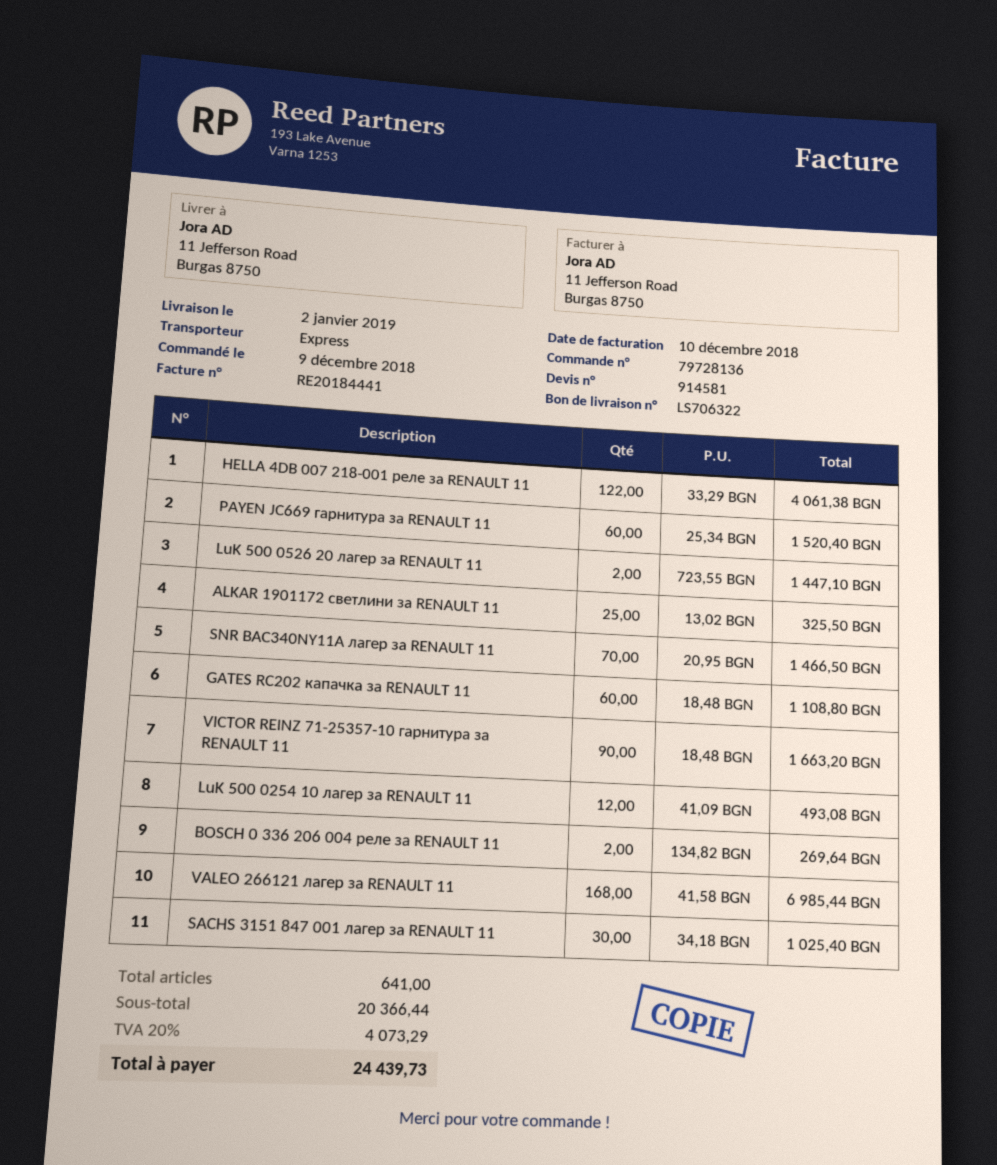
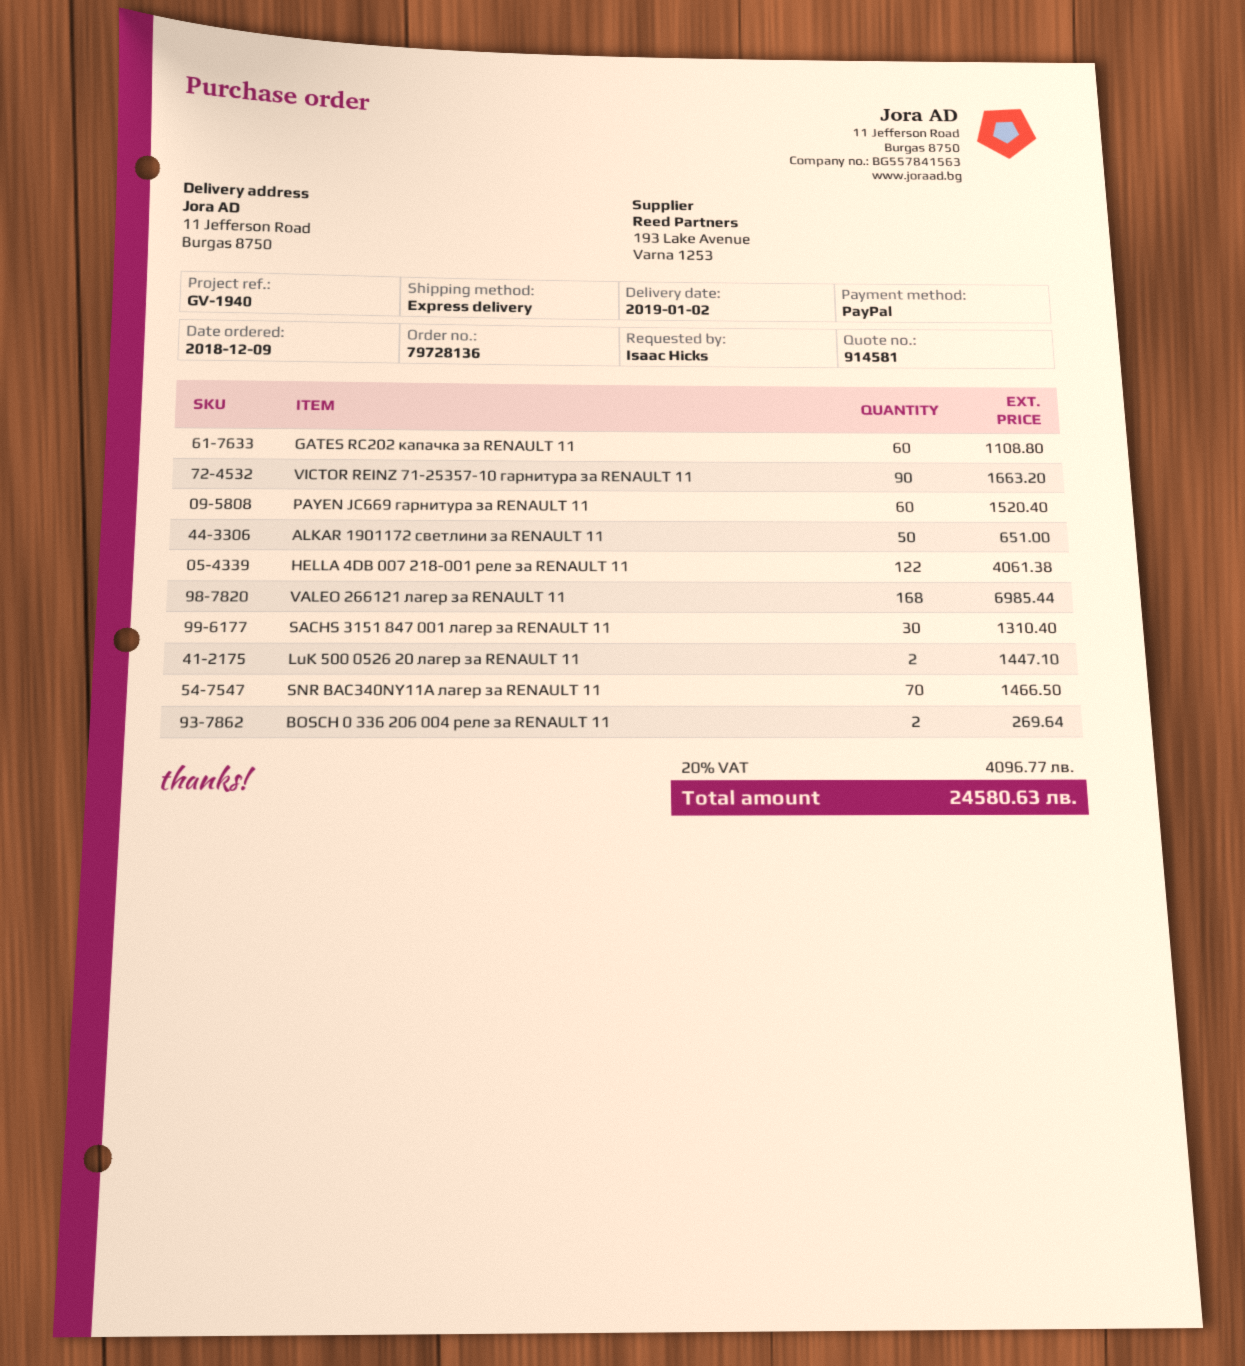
ALKAR 1901172 светлини за RENAULT 11: 25 for 325.50 -> 50 for 651.00
LuK 500 0254 10 лагер за RENAULT 11: 12 for 493.08 -> none
SACHS 3151 847 001 лагер за RENAULT 11: 30 for 1025.40 -> 30 for 1310.40
tax: 20% = 4073.29 -> 20% = 4096.77
total: 24439.73 -> 24580.63

